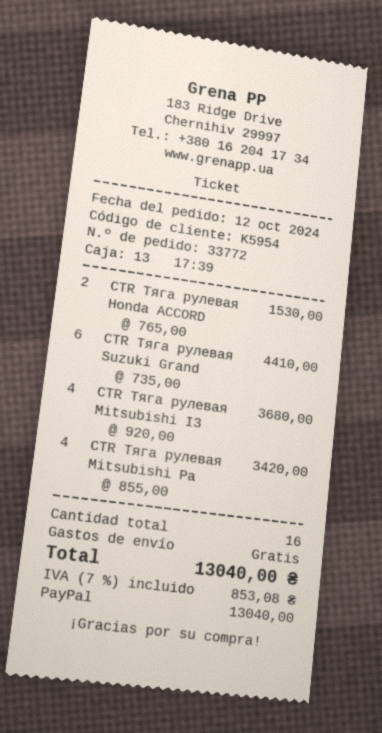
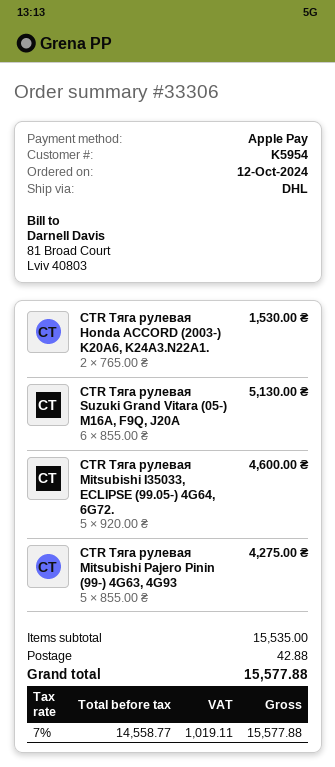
order number: 33772 -> 33306
payment method: PayPal -> Apple Pay
CTR Тяга рулевая Suzuki Grand: 6 x 735.00 = 4410.00 -> 6 x 855.00 = 5130.00
CTR Тяга рулевая Mitsubishi I3: 4 x 920.00 = 3680.00 -> 5 x 920.00 = 4600.00
CTR Тяга рулевая Mitsubishi Pa: 4 x 855.00 = 3420.00 -> 5 x 855.00 = 4275.00
shipping: 0.00 -> 42.88
tax: 7% = 853.08 -> 7% = 1019.11
total: 13040.00 -> 15577.88

